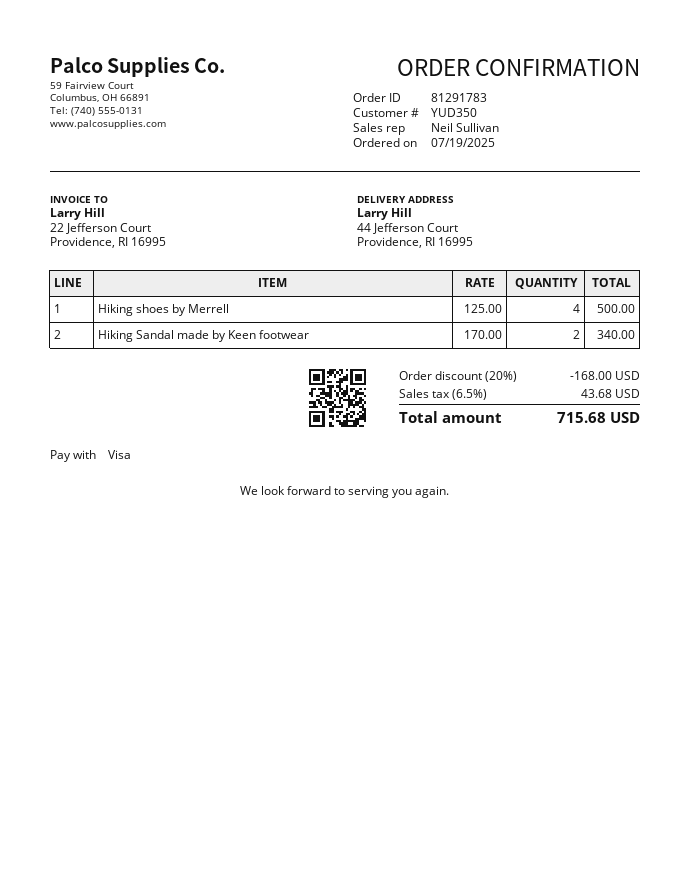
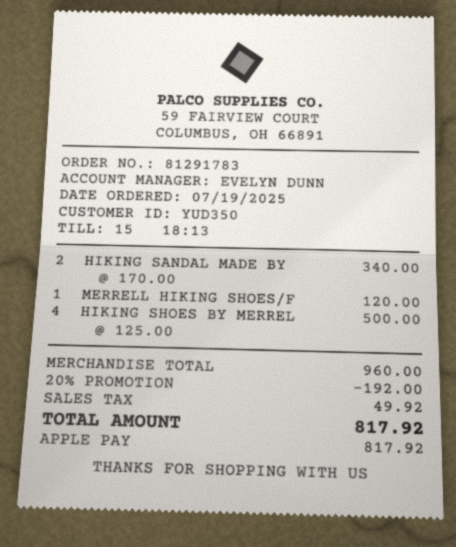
sales rep: Neil Sullivan -> EVELYN DUNN
payment method: Visa -> Apple Pay
MERRELL HIKING SHOES/F: none -> 1 x 120.00 = 120.00
discount: 20% = 168.00 -> 20% = 192.00
tax: 43.68 -> 49.92
total: 715.68 -> 817.92

